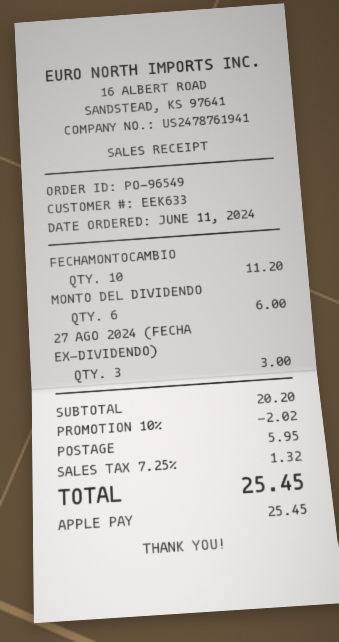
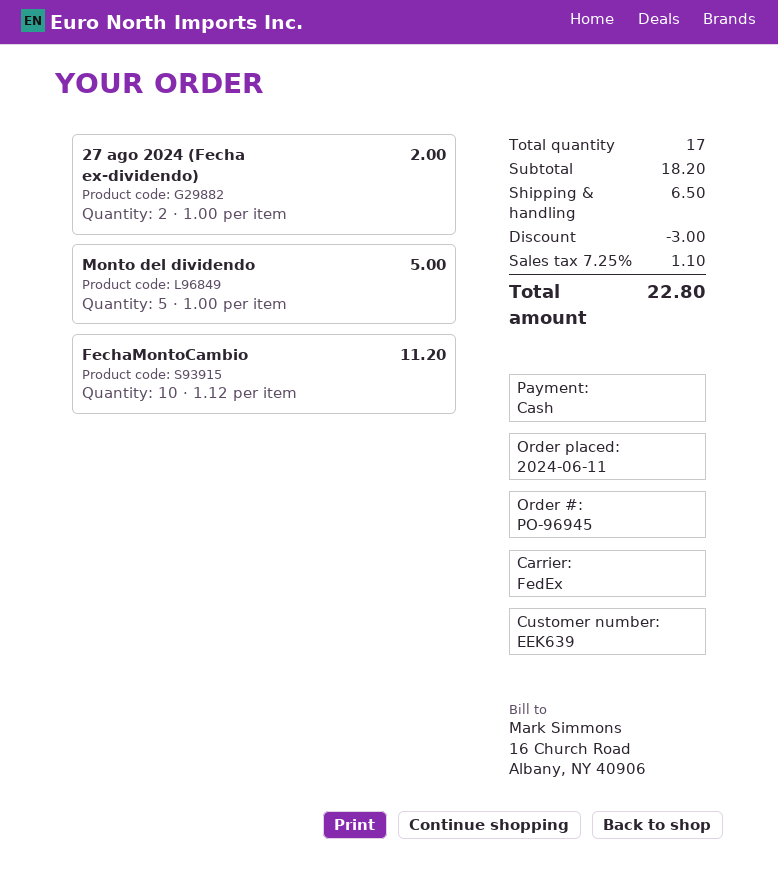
order number: PO-96549 -> PO-96945
customer number: EEK633 -> EEK639
payment method: Apple Pay -> cash
MONTO DEL DIVIDENDO: 6 for 6.00 -> 5 for 5.00
27 AGO 2024 (FECHA EX-DIVIDENDO): 3 for 3.00 -> 2 for 2.00
subtotal: 20.20 -> 18.20
discount: 2.02 -> 3.00
shipping: 5.95 -> 6.50
tax: 7.25% = 1.32 -> 7.25% = 1.10
total: 25.45 -> 22.80

